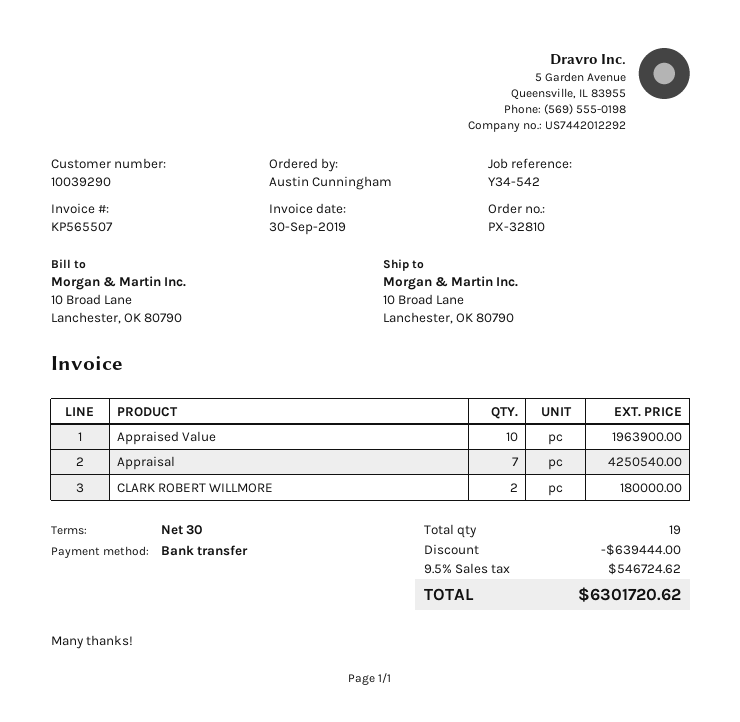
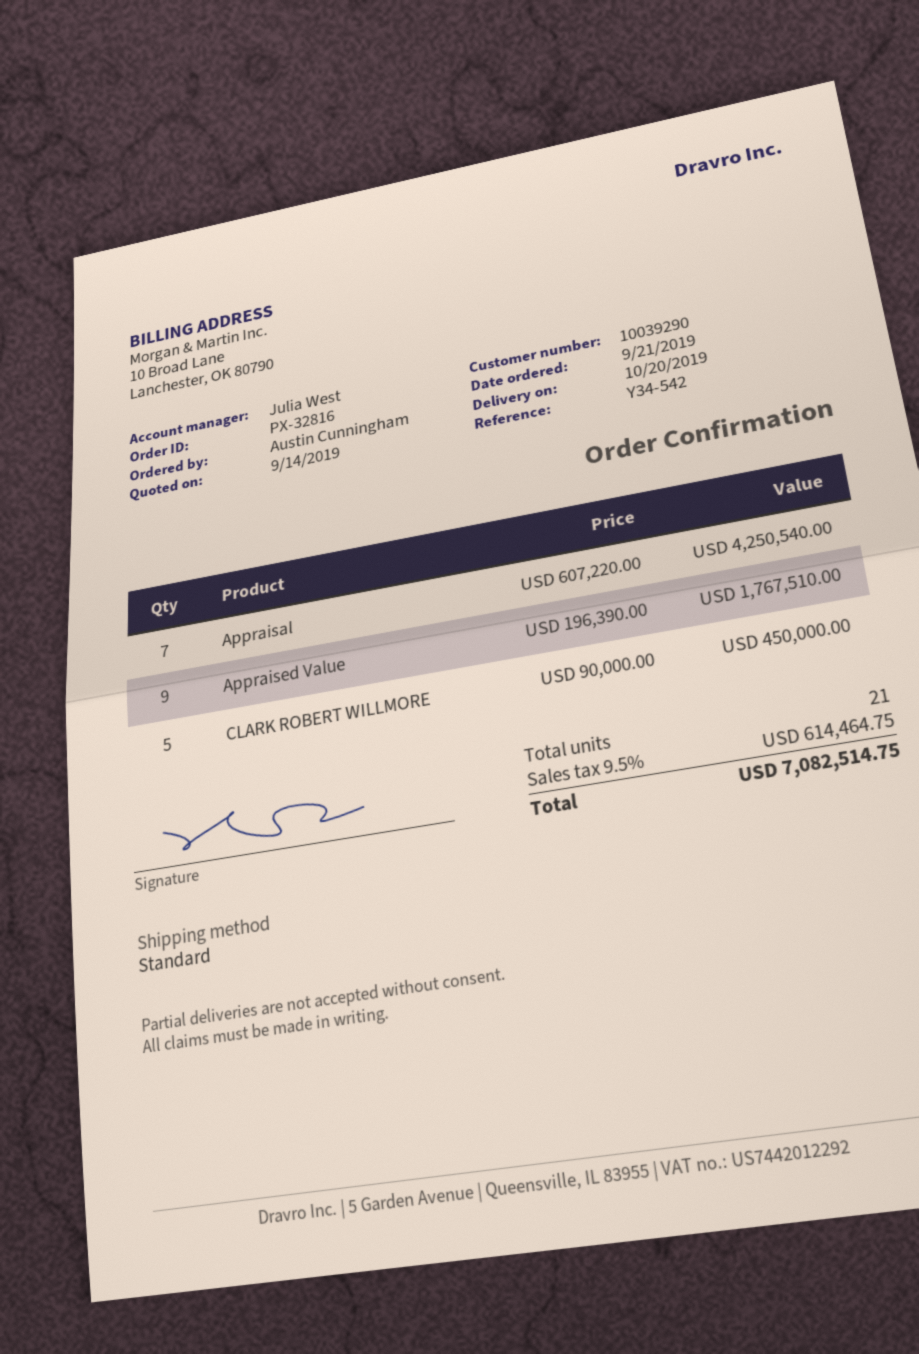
order number: PX-32810 -> PX-32816
Appraised Value: 10 for 1963900.00 -> 9 for 1767510.00
CLARK ROBERT WILLMORE: 2 for 180000.00 -> 5 for 450000.00
total quantity: 19 -> 21
discount: 639444.00 -> none
tax: 9.5% = 546724.62 -> 9.5% = 614464.75
total: 6301720.62 -> 7082514.75

